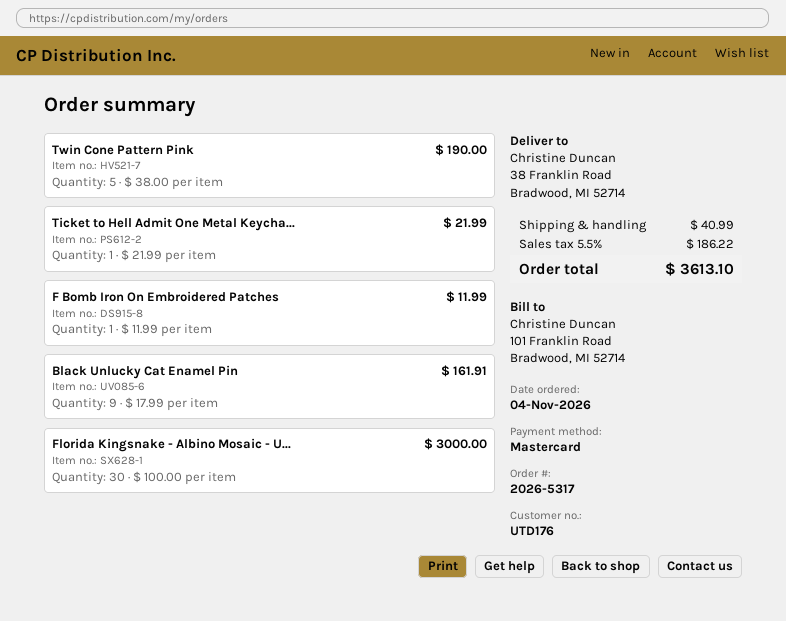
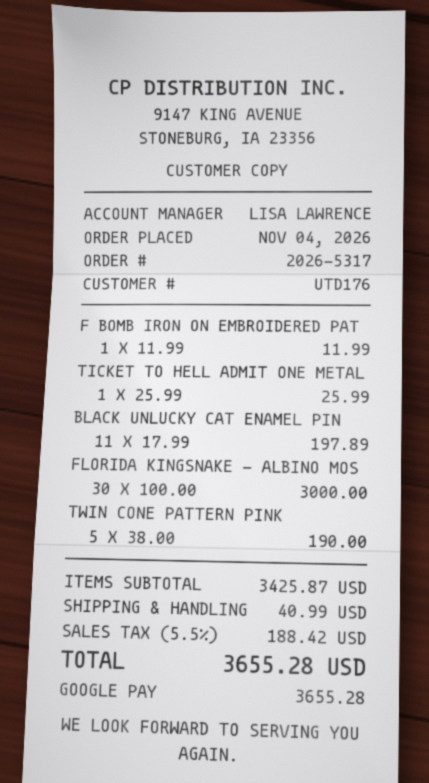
payment method: Mastercard -> Google Pay
Ticket to Hell Admit One Metal Keycha...: 1 x 21.99 = 21.99 -> 1 x 25.99 = 25.99
Black Unlucky Cat Enamel Pin: 9 x 17.99 = 161.91 -> 11 x 17.99 = 197.89
tax: 5.5% = 186.22 -> 5.5% = 188.42
total: 3613.10 -> 3655.28

